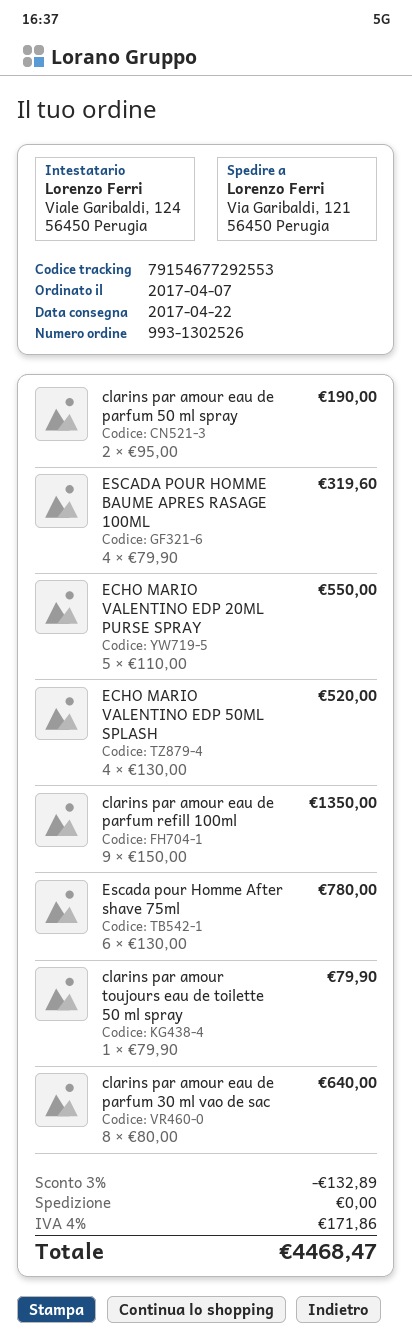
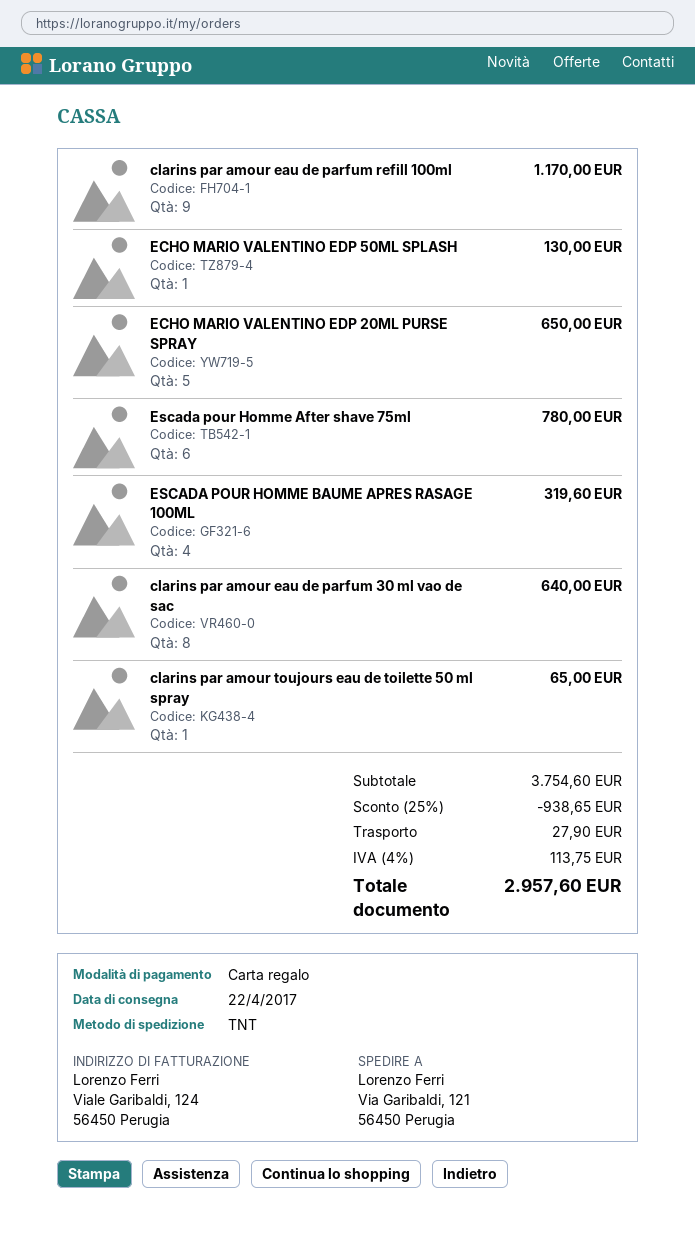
clarins par amour eau de parfum 50 ml spray: 2 for 190.00 -> none
ECHO MARIO VALENTINO EDP 20ML PURSE SPRAY: 5 for 550.00 -> 5 for 650.00
ECHO MARIO VALENTINO EDP 50ML SPLASH: 4 for 520.00 -> 1 for 130.00
clarins par amour eau de parfum refill 100ml: 9 for 1350.00 -> 9 for 1170.00
clarins par amour toujours eau de toilette 50 ml spray: 1 for 79.90 -> 1 for 65.00
discount: 3% = 132.89 -> 25% = 938.65
shipping: 0.00 -> 27.90
tax: 4% = 171.86 -> 4% = 113.75
total: 4468.47 -> 2957.60

